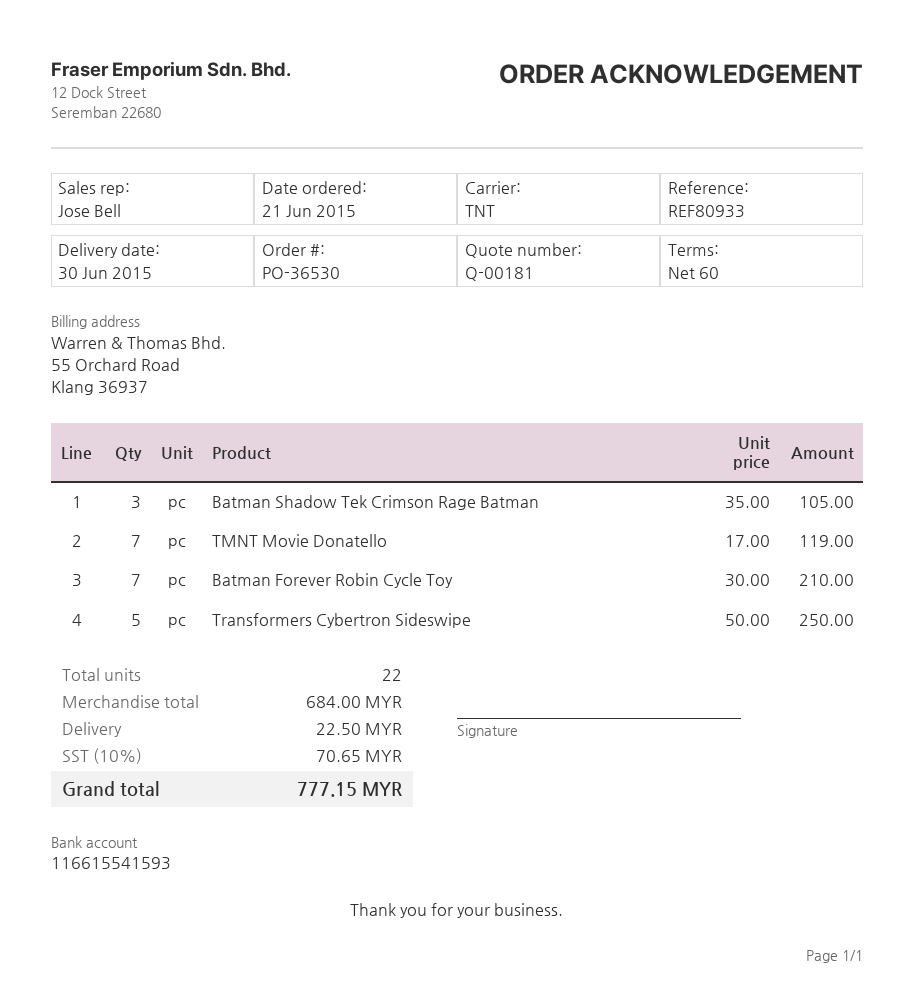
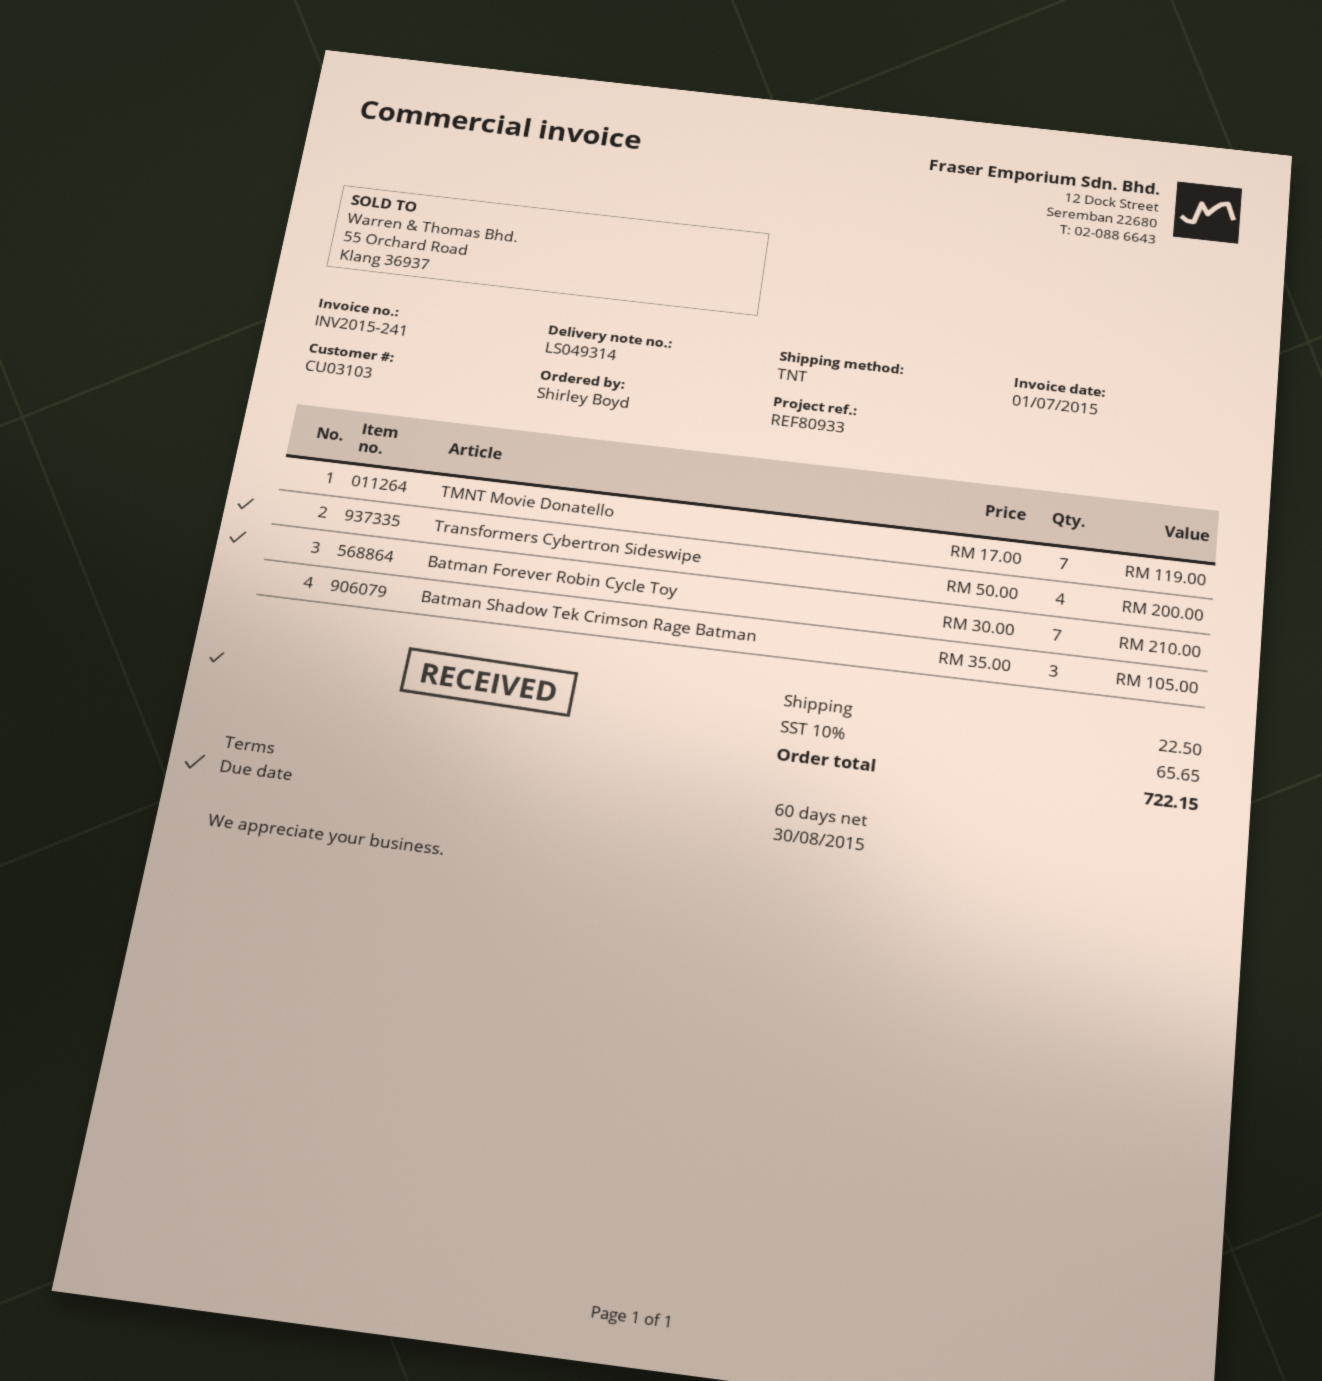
Transformers Cybertron Sideswipe: 5 x 50.00 = 250.00 -> 4 x 50.00 = 200.00
tax: 10% = 70.65 -> 10% = 65.65
total: 777.15 -> 722.15

